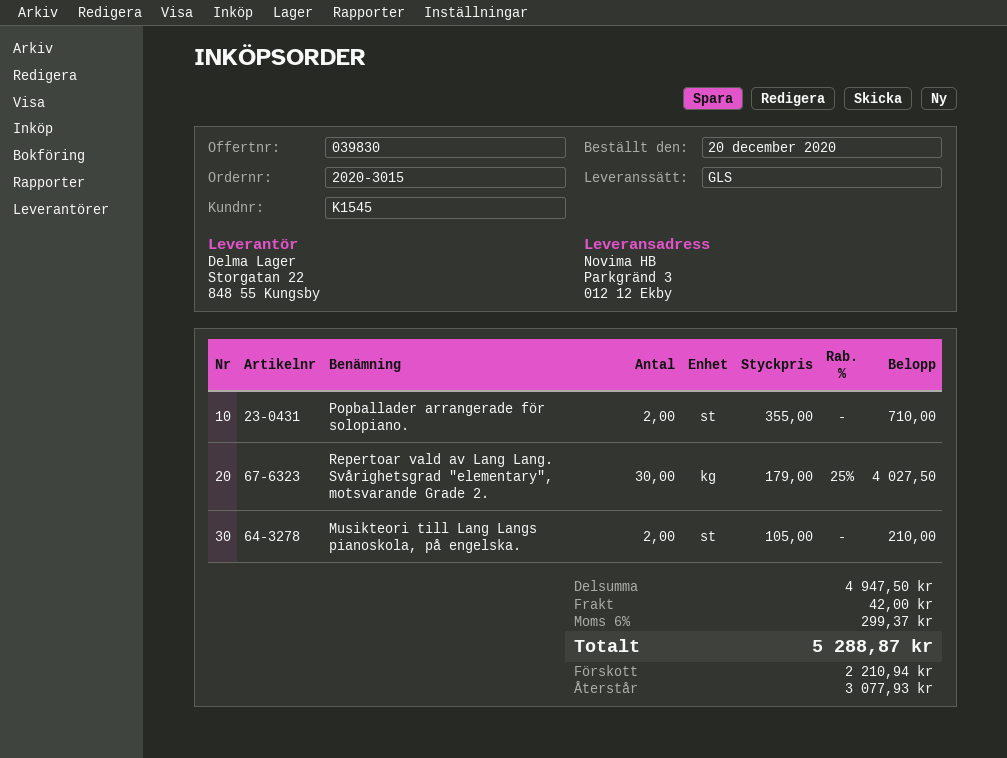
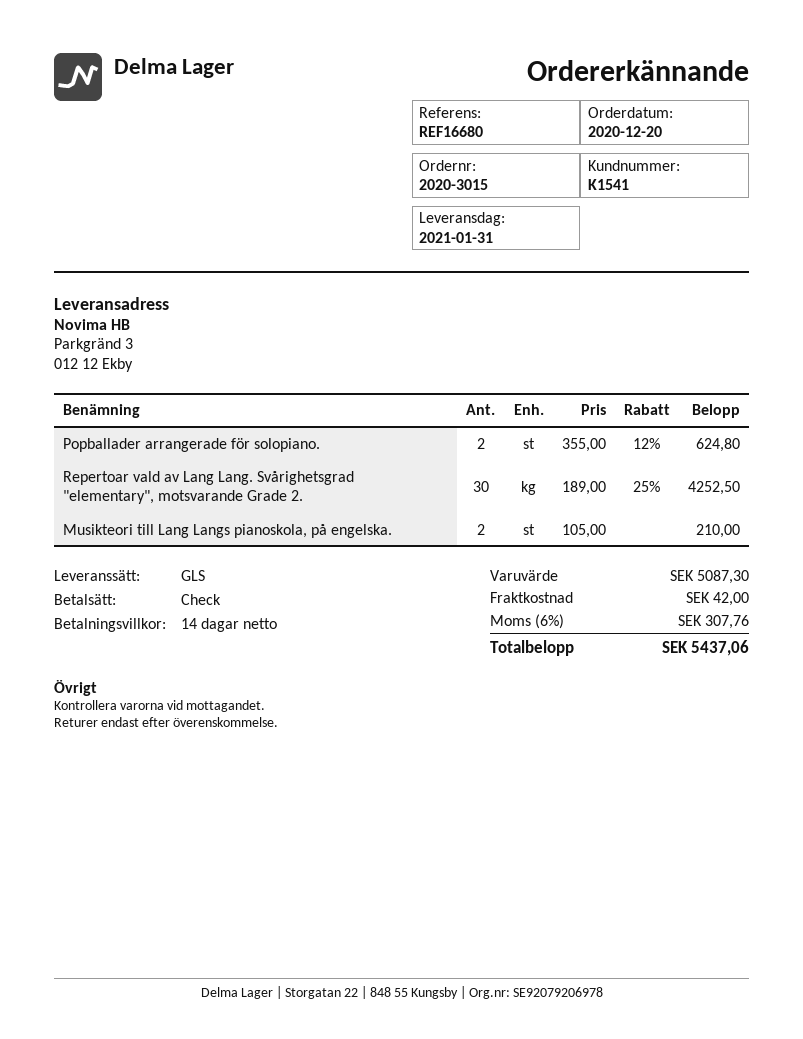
customer number: K1545 -> K1541
Popballader arrangerade för solopiano.: 2 x 355.00 = 710.00 -> 2 x 355.00 - 12% = 624.80
Repertoar vald av Lang Lang. Svårighetsgrad "elementary", motsvarande Grade 2.: 30 x 179.00 - 25% = 4027.50 -> 30 x 189.00 - 25% = 4252.50
subtotal: 4947.50 -> 5087.30
tax: 6% = 299.37 -> 6% = 307.76
total: 5288.87 -> 5437.06

